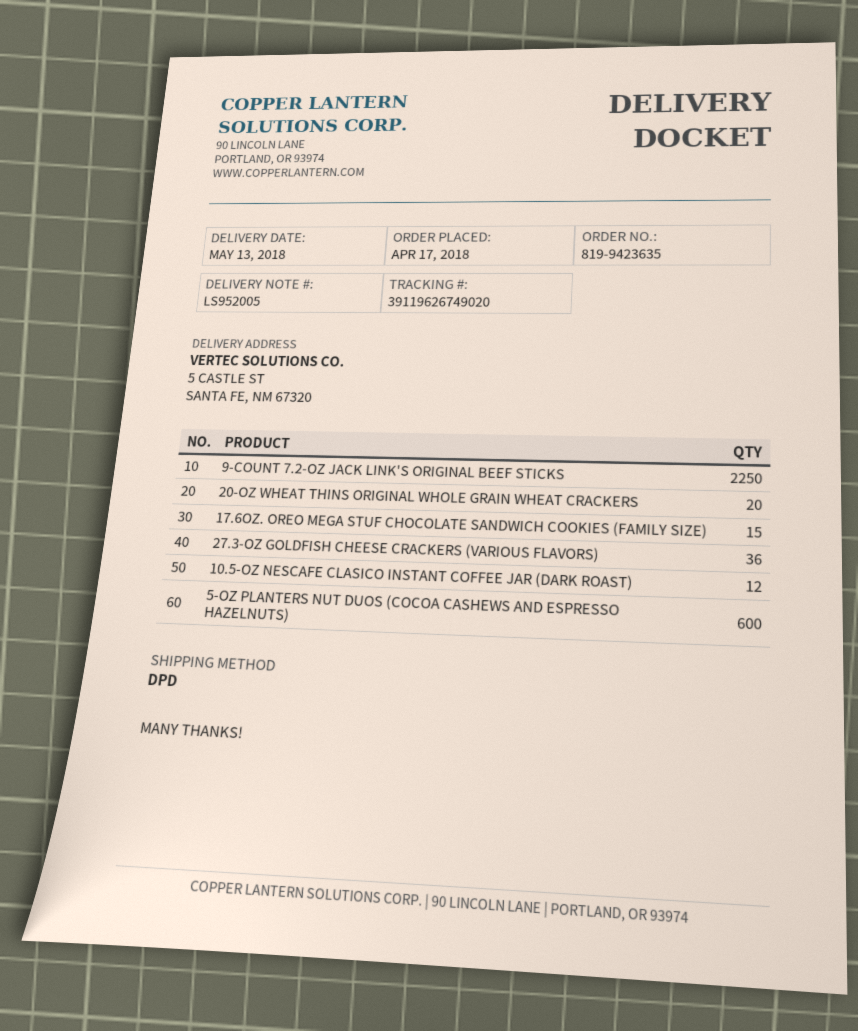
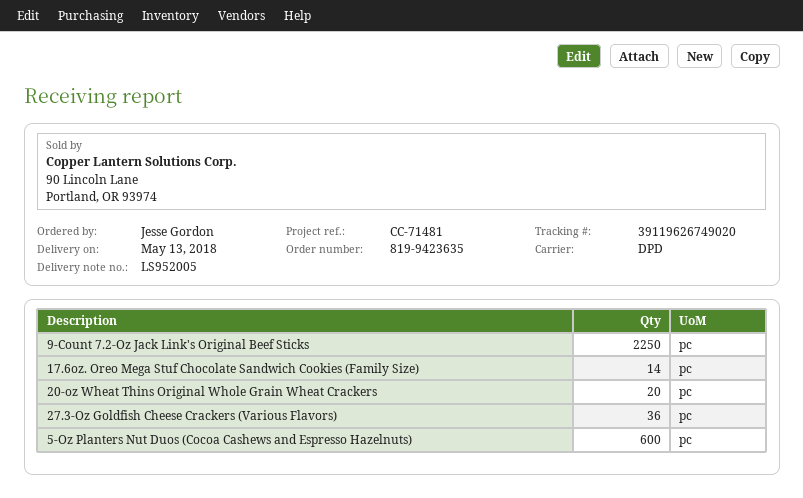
17.6OZ. OREO MEGA STUF CHOCOLATE SANDWICH COOKIES (FAMILY SIZE): 15 -> 14
10.5-OZ NESCAFE CLASICO INSTANT COFFEE JAR (DARK ROAST): 12 -> none

